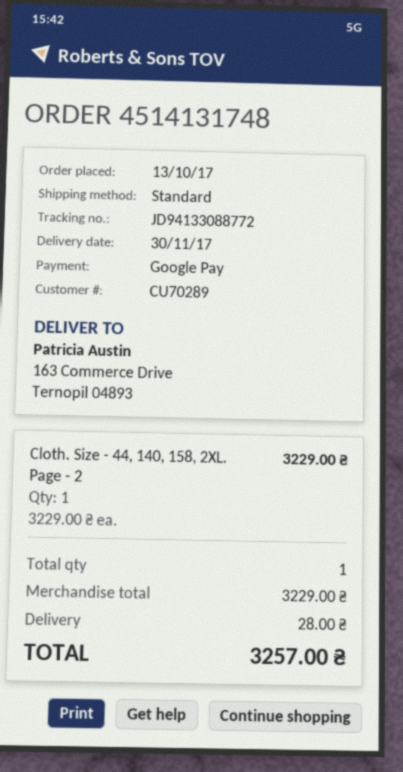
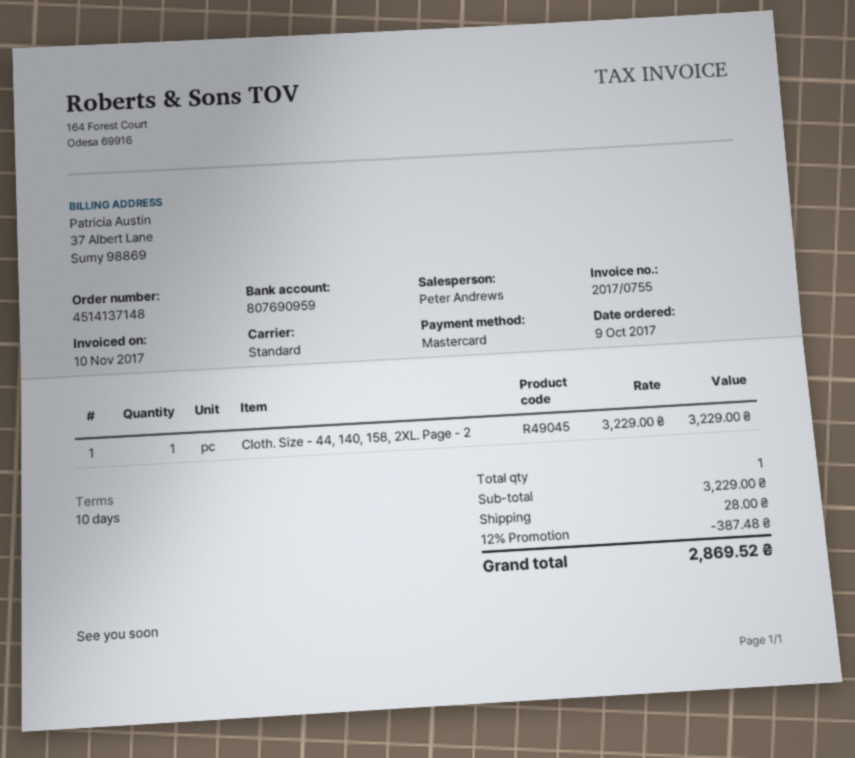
order number: 4514131748 -> 4514137148
order date: 2017-10-13 -> 2017-10-09
payment method: Google Pay -> Mastercard
discount: none -> 12% = 387.48
total: 3257.00 -> 2869.52

